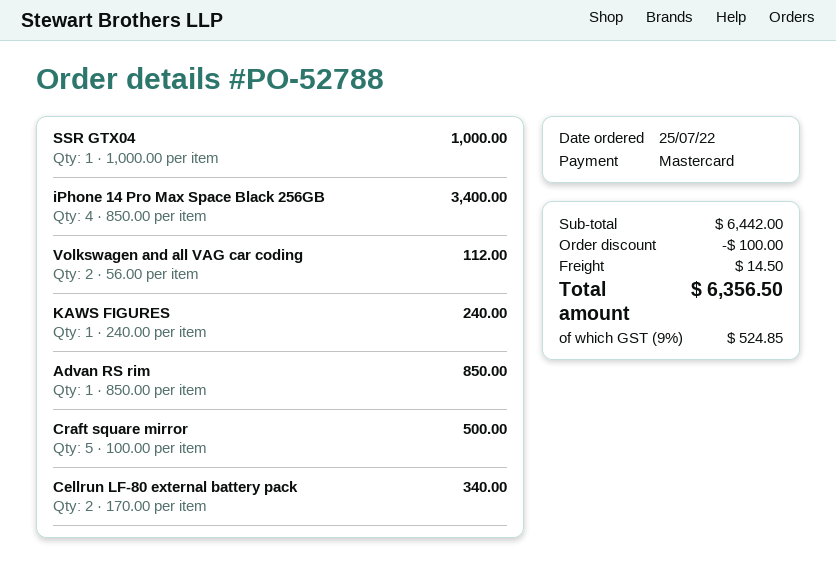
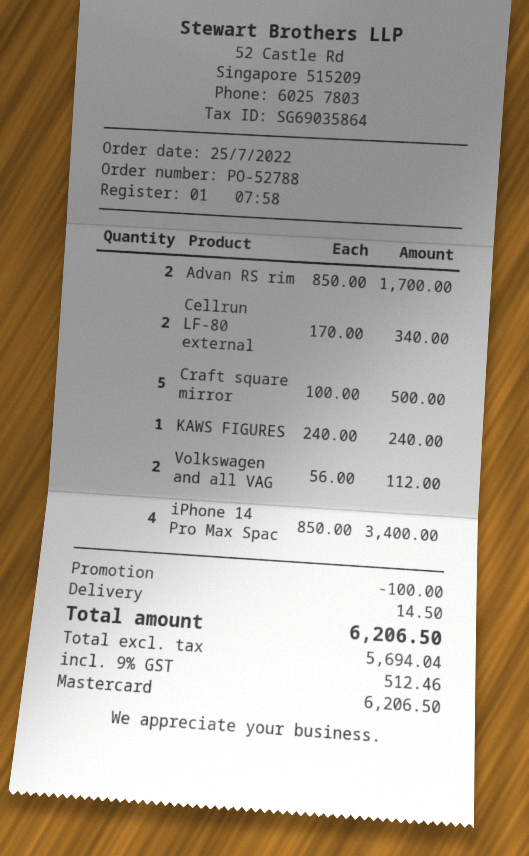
SSR GTX04: 1 x 1000.00 = 1000.00 -> none
Advan RS rim: 1 x 850.00 = 850.00 -> 2 x 850.00 = 1700.00
tax: 9% = 524.85 -> 9% = 512.46
total: 6356.50 -> 6206.50

